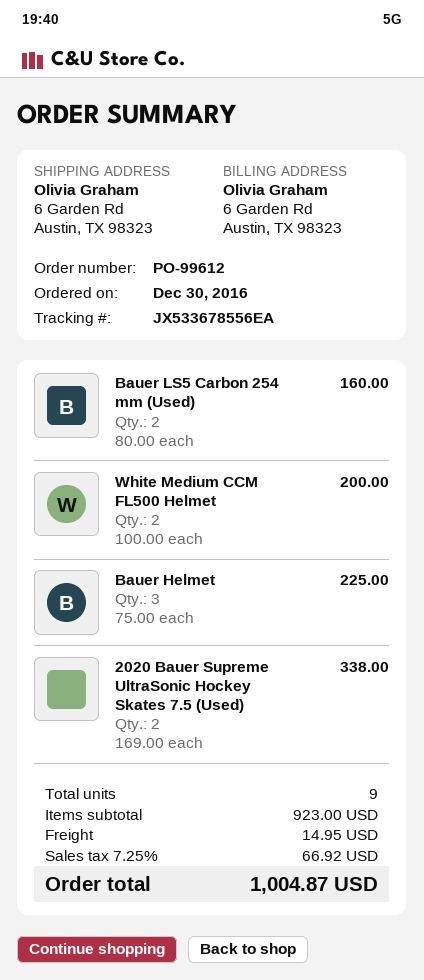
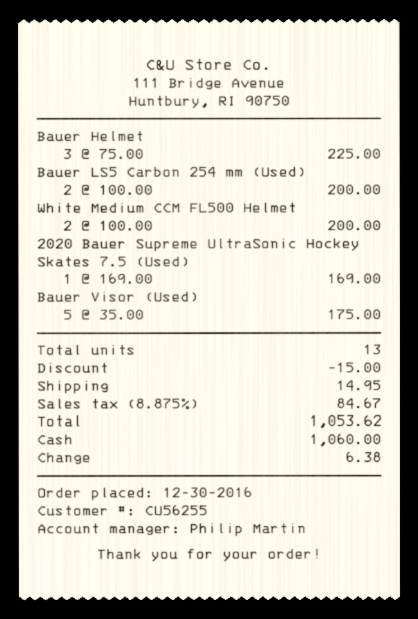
Bauer LS5 Carbon 254 mm (Used): 2 x 80.00 = 160.00 -> 2 x 100.00 = 200.00
2020 Bauer Supreme UltraSonic Hockey Skates 7.5 (Used): 2 x 169.00 = 338.00 -> 1 x 169.00 = 169.00
Bauer Visor (Used): none -> 5 x 35.00 = 175.00
total quantity: 9 -> 13
discount: none -> 15.00
tax: 7.25% = 66.92 -> 8.875% = 84.67
total: 1004.87 -> 1053.62

